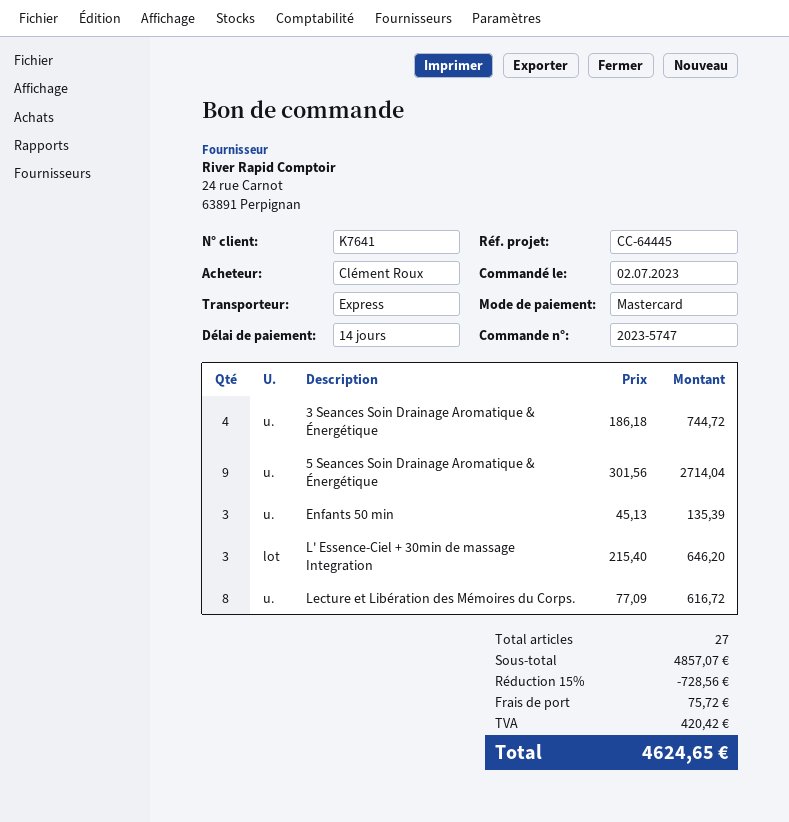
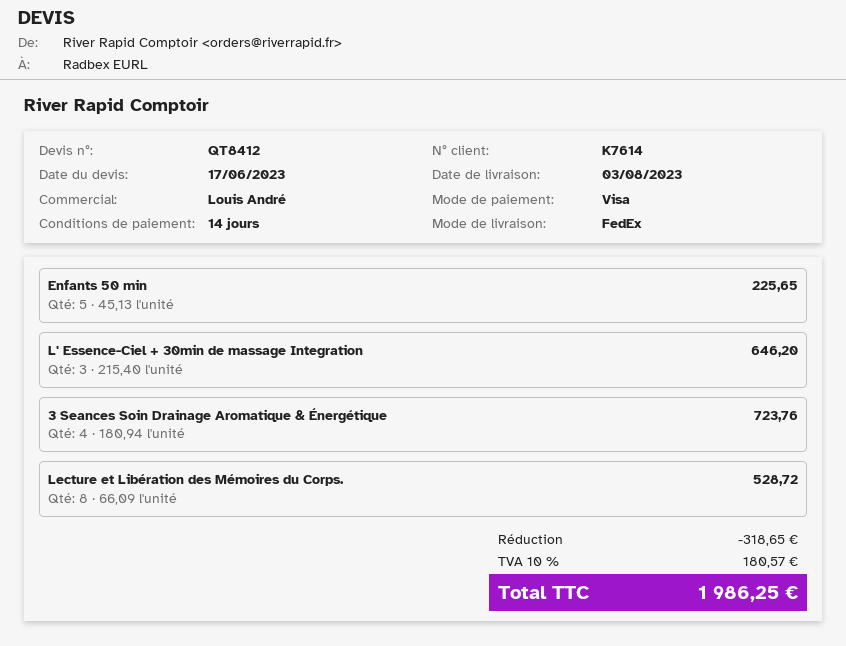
customer number: K7641 -> K7614
payment method: Mastercard -> Visa
shipping method: express -> FedEx
3 Seances Soin Drainage Aromatique & Énergétique: 4 x 186.18 = 744.72 -> 4 x 180.94 = 723.76
5 Seances Soin Drainage Aromatique & Énergétique: 9 x 301.56 = 2714.04 -> none
Enfants 50 min: 3 x 45.13 = 135.39 -> 5 x 45.13 = 225.65
Lecture et Libération des Mémoires du Corps.: 8 x 77.09 = 616.72 -> 8 x 66.09 = 528.72
discount: 728.56 -> 318.65
shipping: 75.72 -> none
tax: 420.42 -> 180.57
total: 4624.65 -> 1986.25

